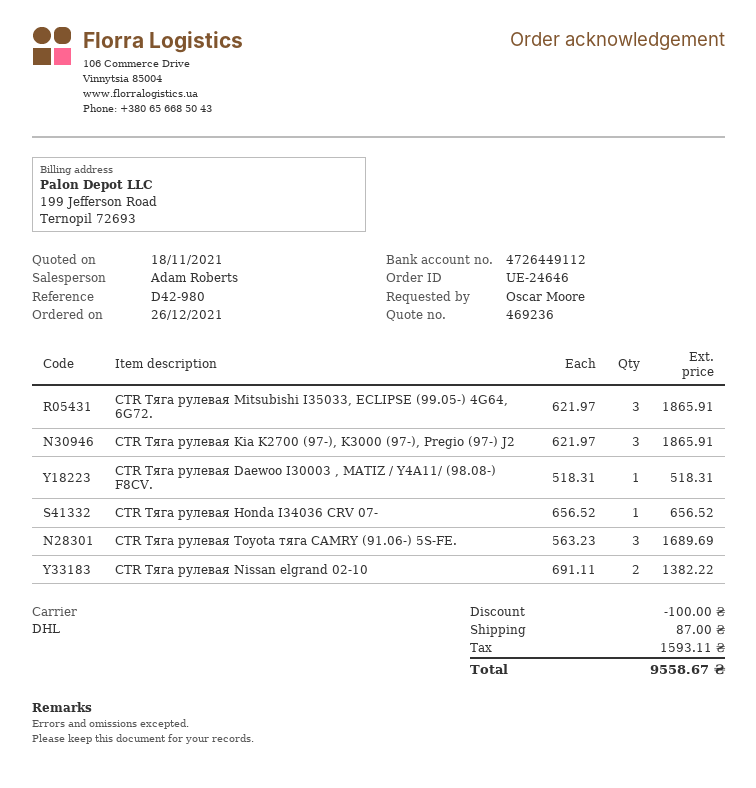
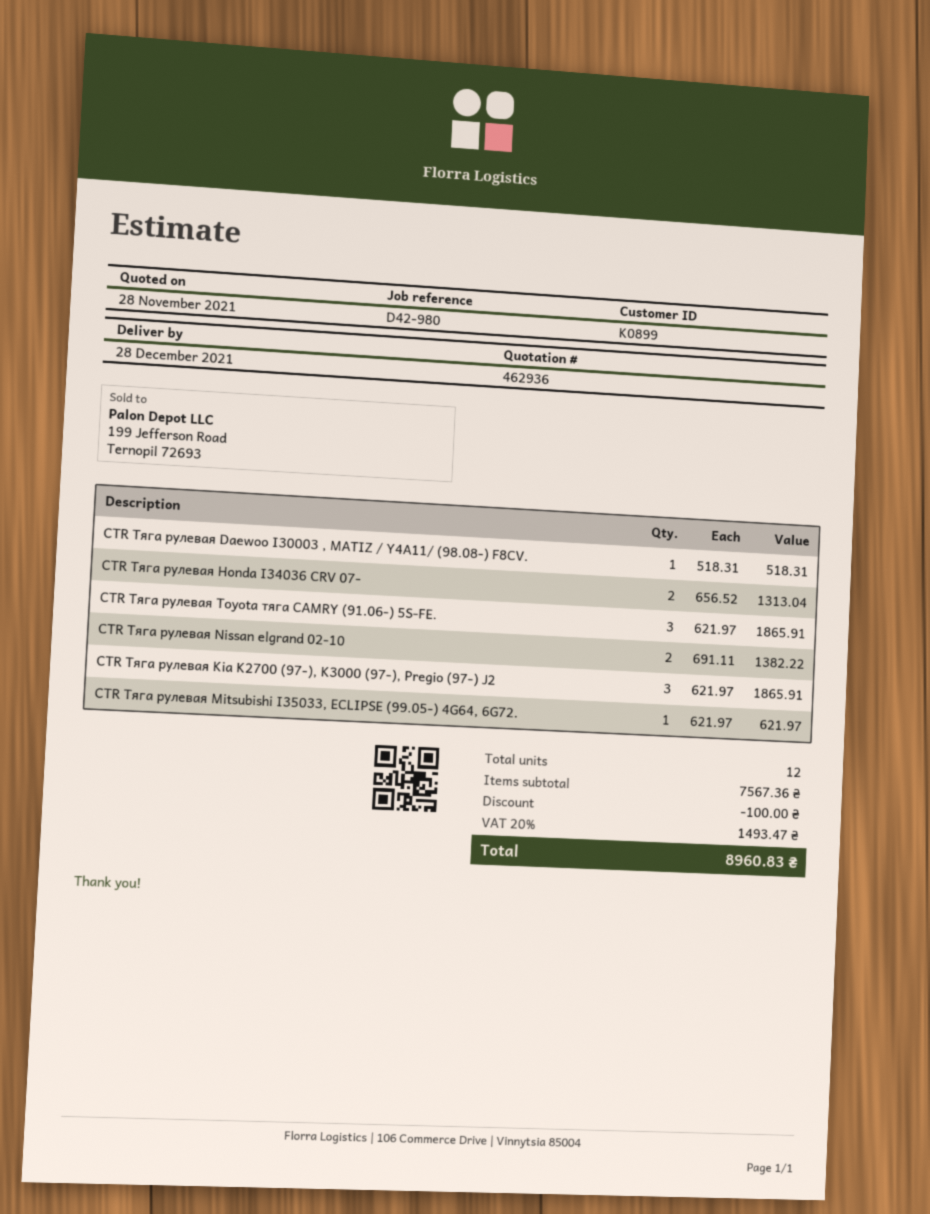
quote number: 469236 -> 462936
quote date: 2021-11-18 -> 2021-11-28
CTR Тяга рулевая Mitsubishi I35033, ECLIPSE (99.05-) 4G64, 6G72.: 3 x 621.97 = 1865.91 -> 1 x 621.97 = 621.97
CTR Тяга рулевая Honda I34036 CRV 07-: 1 x 656.52 = 656.52 -> 2 x 656.52 = 1313.04
CTR Тяга рулевая Toyota тяга CAMRY (91.06-) 5S-FE.: 3 x 563.23 = 1689.69 -> 3 x 621.97 = 1865.91
shipping: 87.00 -> none
tax: 1593.11 -> 1493.47
total: 9558.67 -> 8960.83

